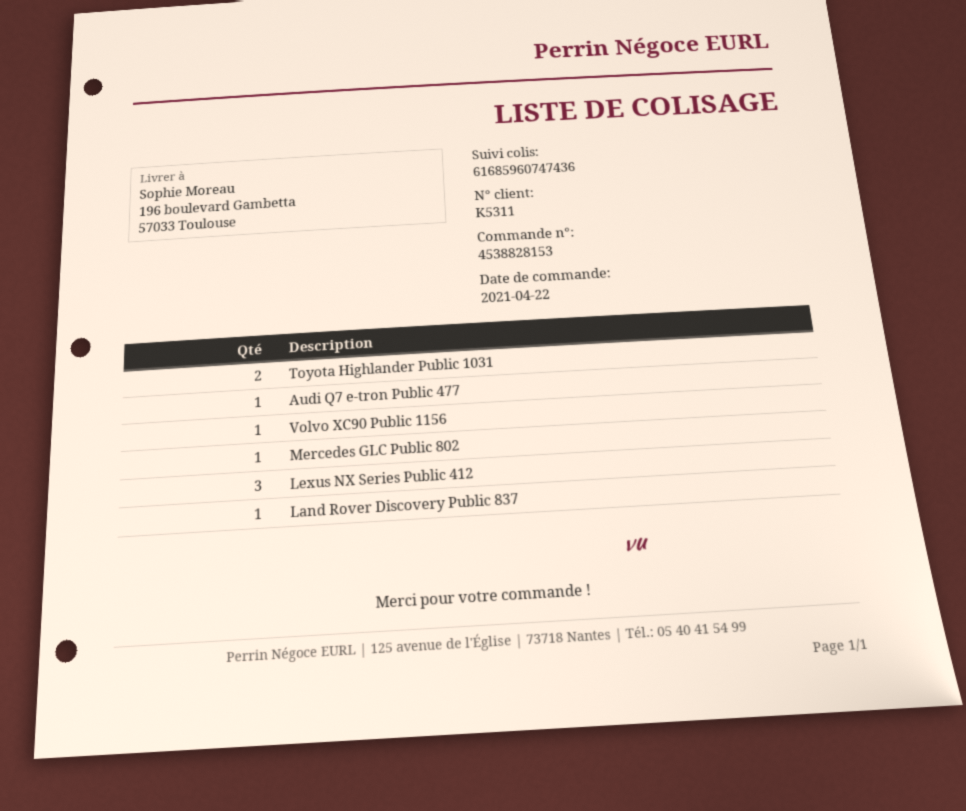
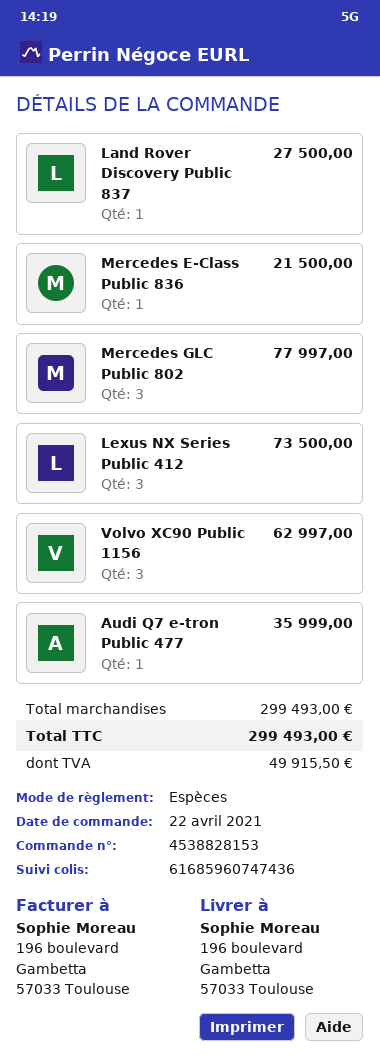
Toyota Highlander Public 1031: 2 -> none
Volvo XC90 Public 1156: 1 -> 3
Mercedes GLC Public 802: 1 -> 3
Mercedes E-Class Public 836: none -> 1

